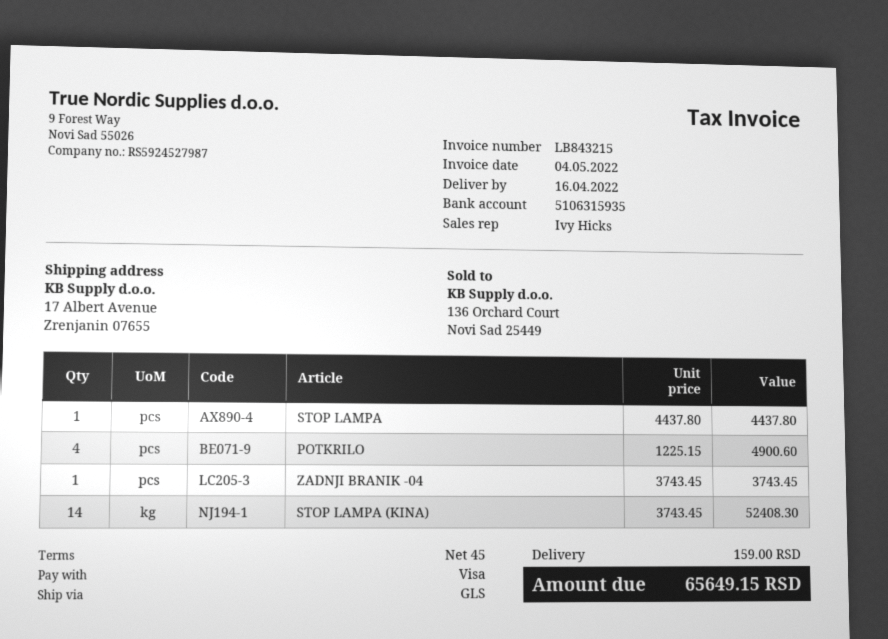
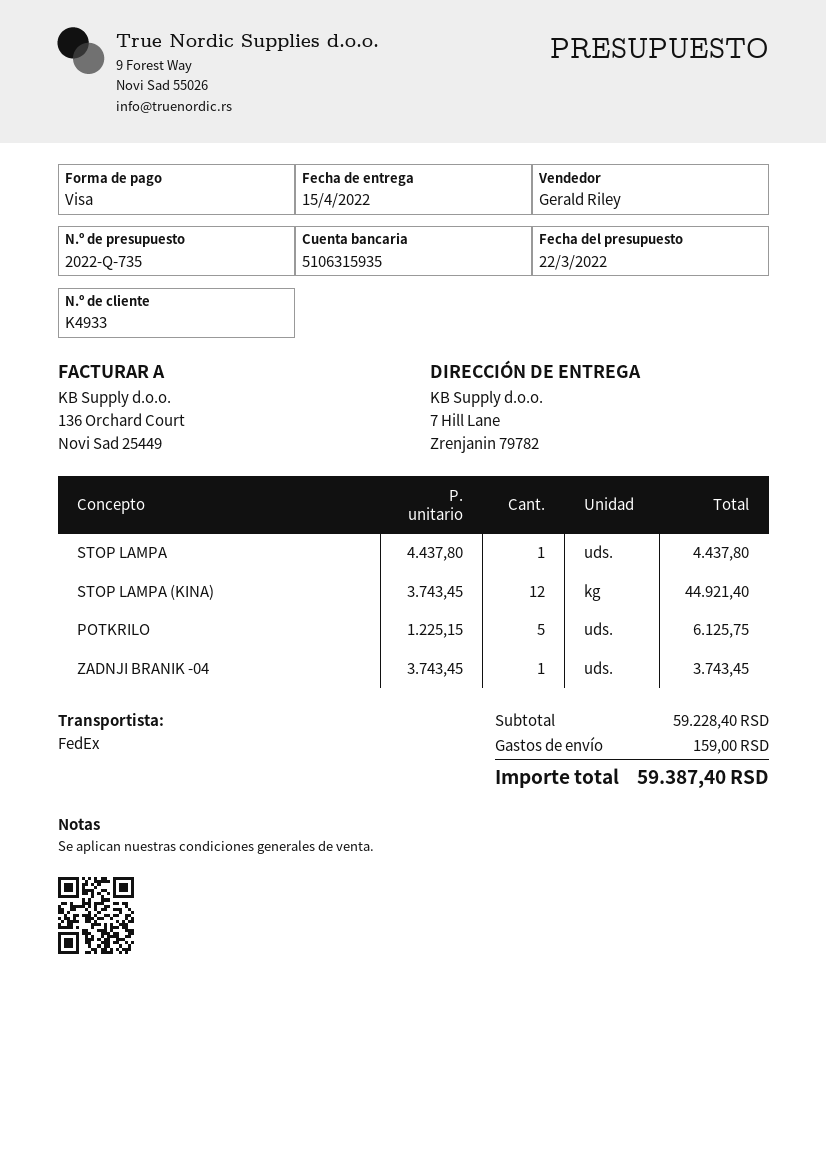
delivery date: 2022-04-16 -> 2022-04-15
sales rep: Ivy Hicks -> Gerald Riley
shipping method: GLS -> FedEx
ship to: 17 Albert Avenue, Zrenjanin 07655 -> 7 Hill Lane, Zrenjanin 79782
POTKRILO: 4 x 1225.15 = 4900.60 -> 5 x 1225.15 = 6125.75
STOP LAMPA (KINA): 14 x 3743.45 = 52408.30 -> 12 x 3743.45 = 44921.40
total: 65649.15 -> 59387.40

